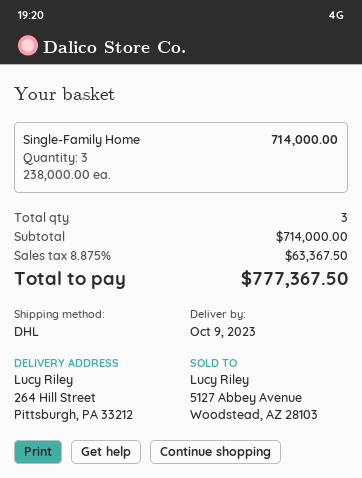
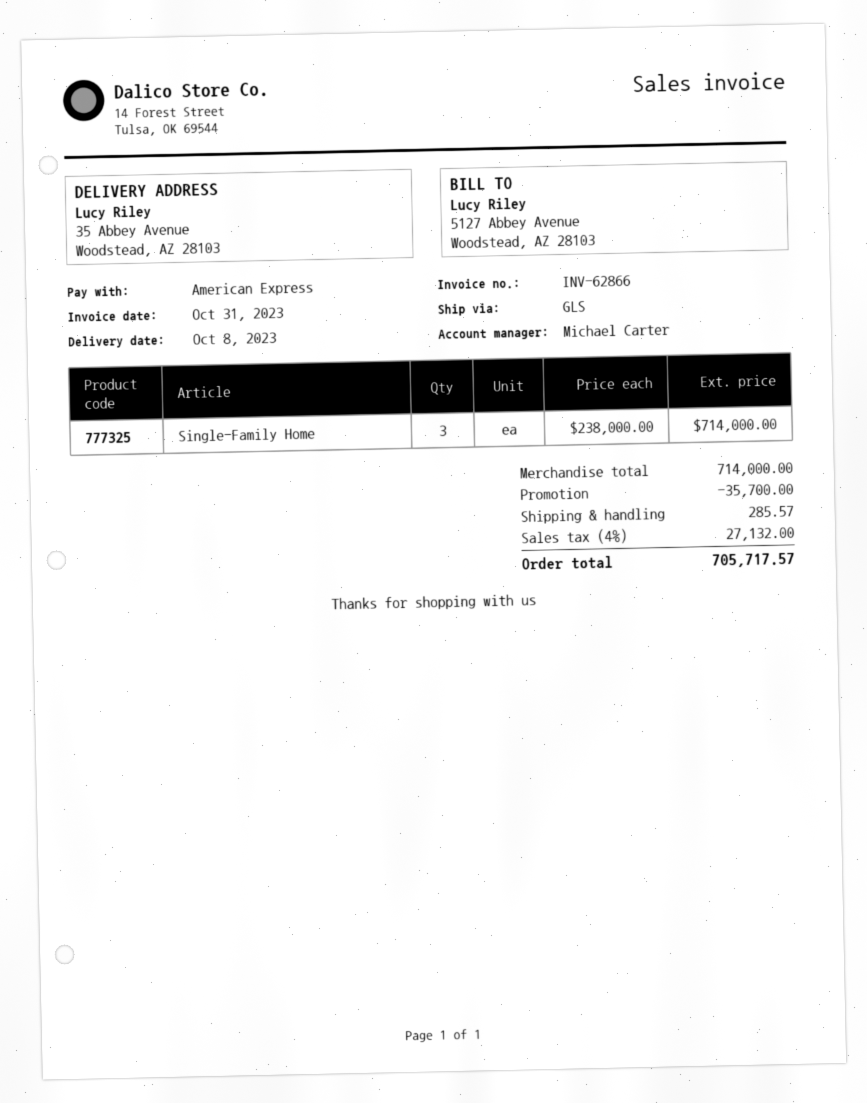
delivery date: 2023-10-09 -> 2023-10-08
shipping method: DHL -> GLS
ship to: 264 Hill Street, Pittsburgh, PA 33212 -> 35 Abbey Avenue, Woodstead, AZ 28103
discount: none -> 35700.00
shipping: none -> 285.57
tax: 8.875% = 63367.50 -> 4% = 27132.00
total: 777367.50 -> 705717.57

